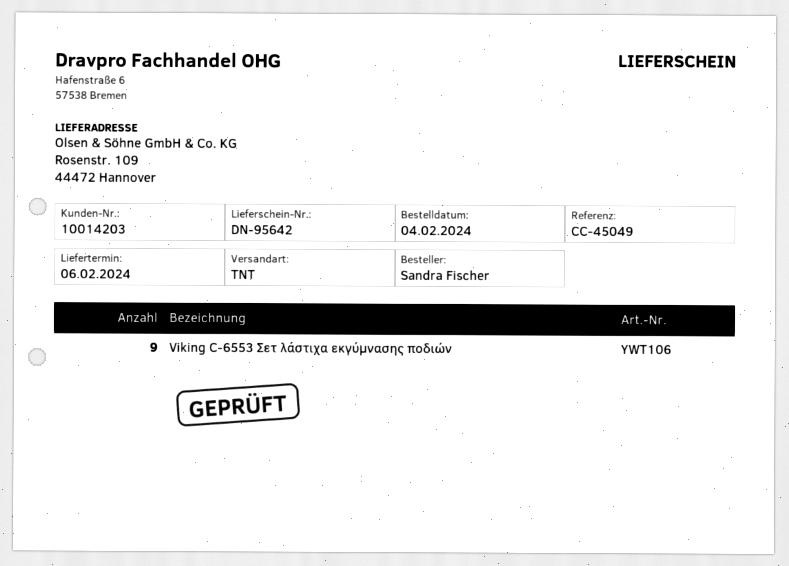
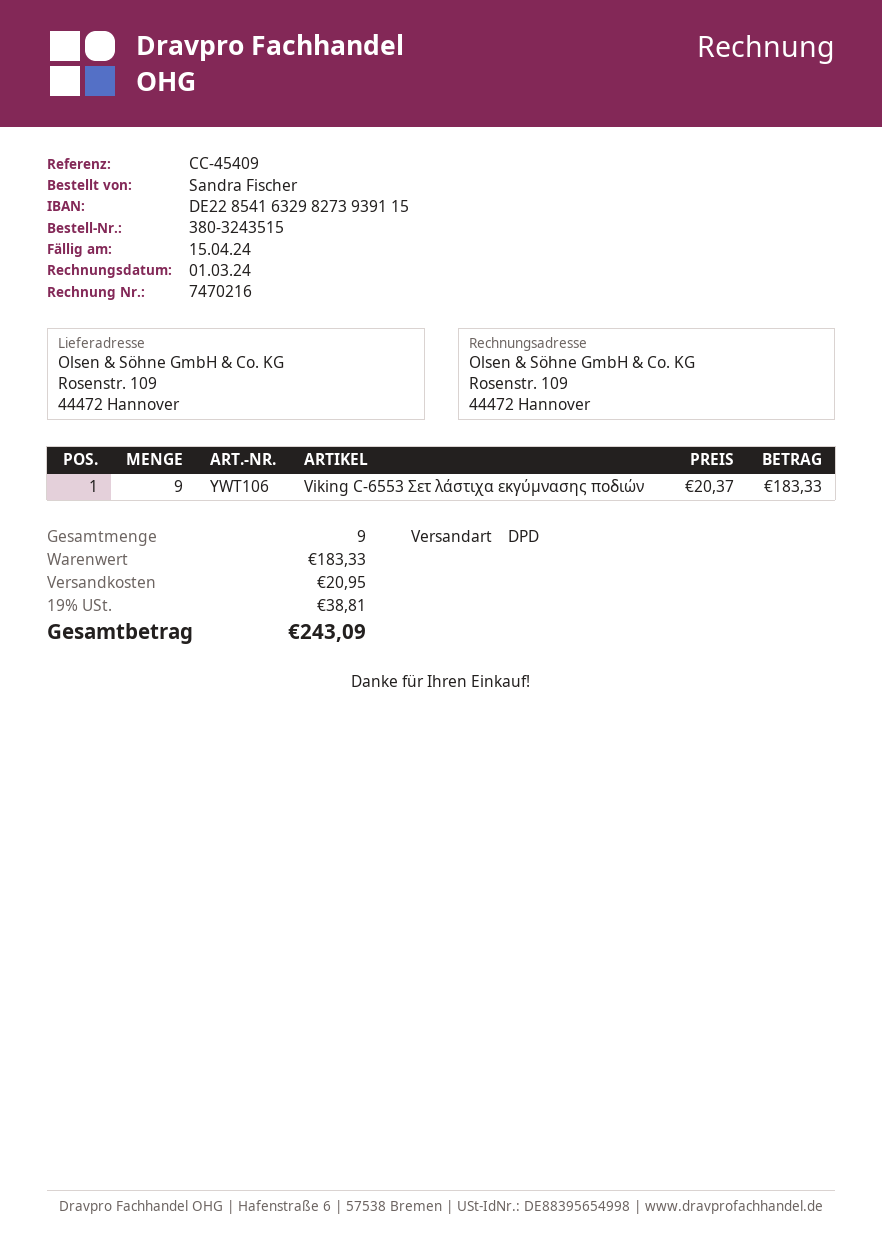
reference: CC-45049 -> CC-45409
shipping method: TNT -> DPD

